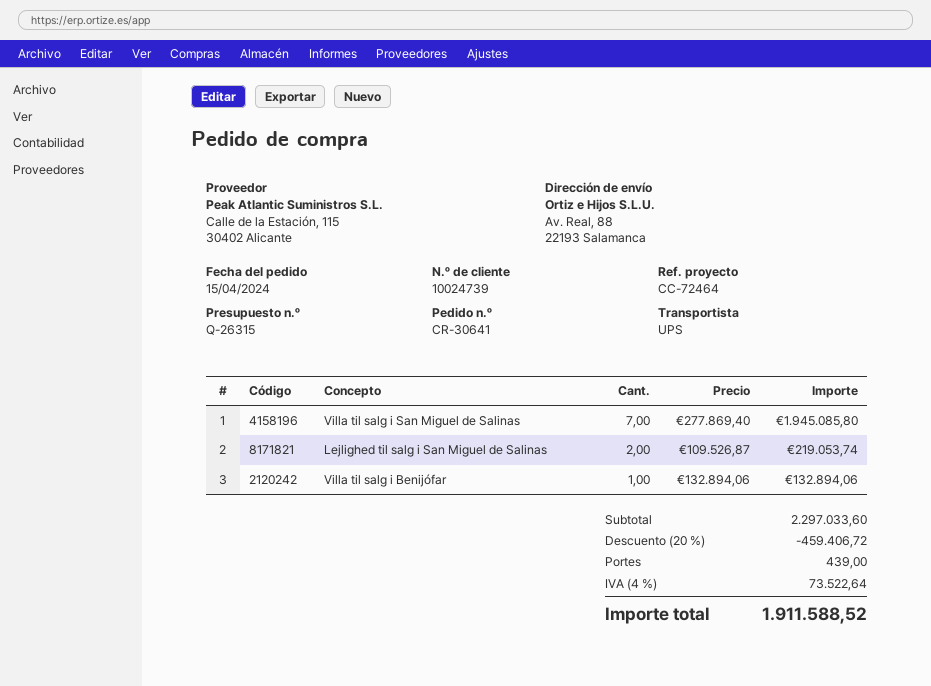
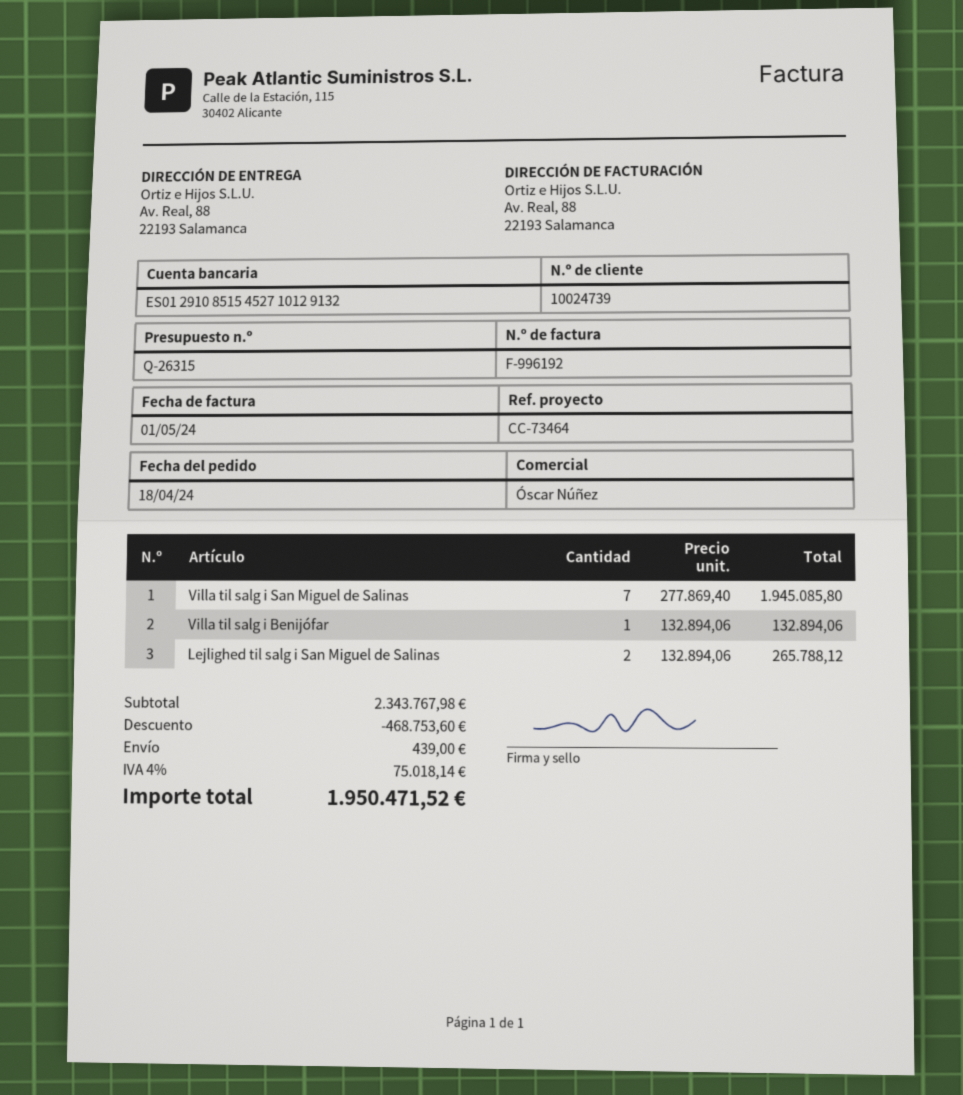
order date: 2024-04-15 -> 2024-04-18
reference: CC-72464 -> CC-73464
Lejlighed til salg i San Miguel de Salinas: 2 x 109526.87 = 219053.74 -> 2 x 132894.06 = 265788.12
subtotal: 2297033.60 -> 2343767.98
discount: 459406.72 -> 468753.60
tax: 4% = 73522.64 -> 4% = 75018.14
total: 1911588.52 -> 1950471.52

